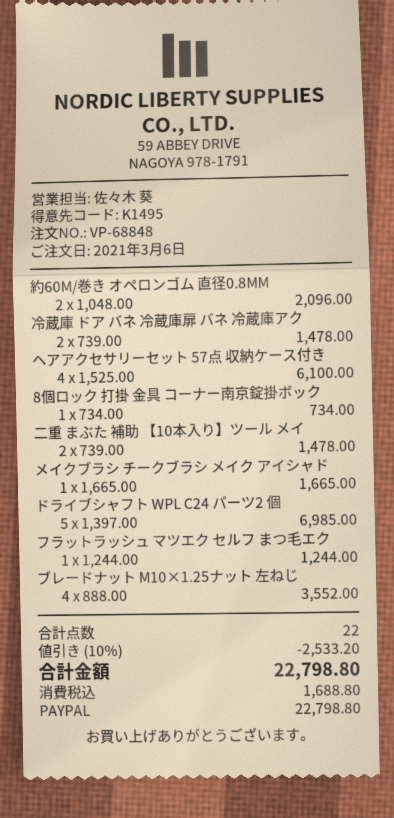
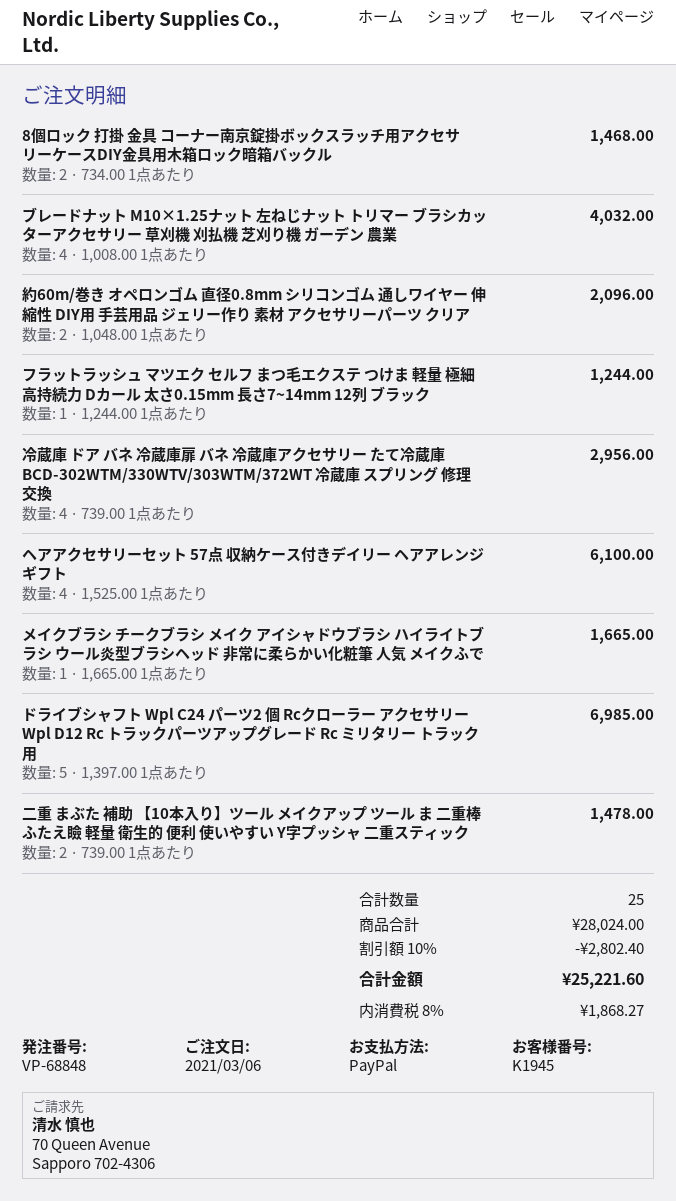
customer number: K1495 -> K1945
冷蔵庫 ドア バネ 冷蔵庫扉 バネ 冷蔵庫アク: 2 x 739.00 = 1478.00 -> 4 x 739.00 = 2956.00
8個ロック 打掛 金具 コーナー南京錠掛ボック: 1 x 734.00 = 734.00 -> 2 x 734.00 = 1468.00
ブレードナット M10×1.25ナット 左ねじ: 4 x 888.00 = 3552.00 -> 4 x 1008.00 = 4032.00
total quantity: 22 -> 25
discount: 10% = 2533.20 -> 10% = 2802.40
tax: 1688.80 -> 1868.27
total: 22798.80 -> 25221.60

